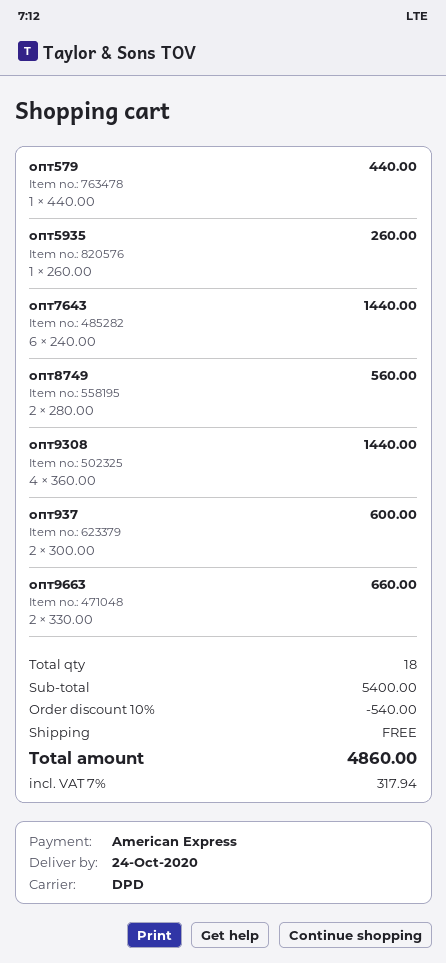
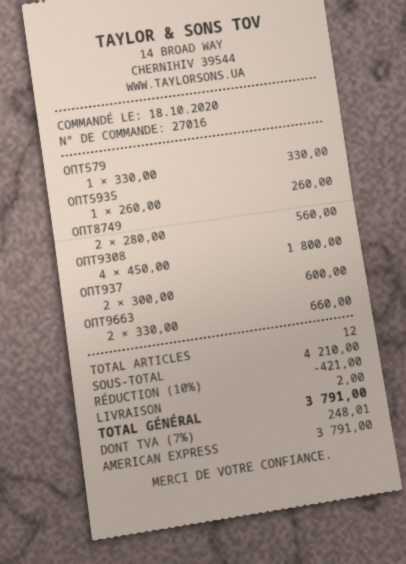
опт579: 1 x 440.00 = 440.00 -> 1 x 330.00 = 330.00
опт7643: 6 x 240.00 = 1440.00 -> none
опт9308: 4 x 360.00 = 1440.00 -> 4 x 450.00 = 1800.00
total quantity: 18 -> 12
subtotal: 5400.00 -> 4210.00
discount: 10% = 540.00 -> 10% = 421.00
shipping: 0.00 -> 2.00
tax: 7% = 317.94 -> 7% = 248.01
total: 4860.00 -> 3791.00

